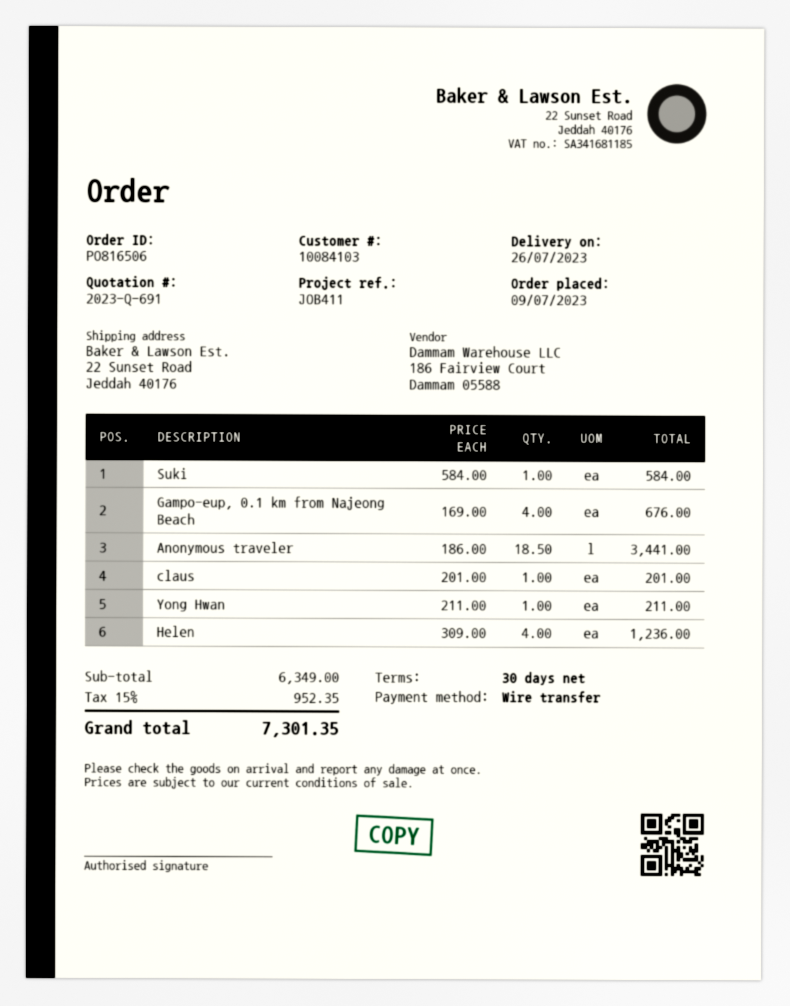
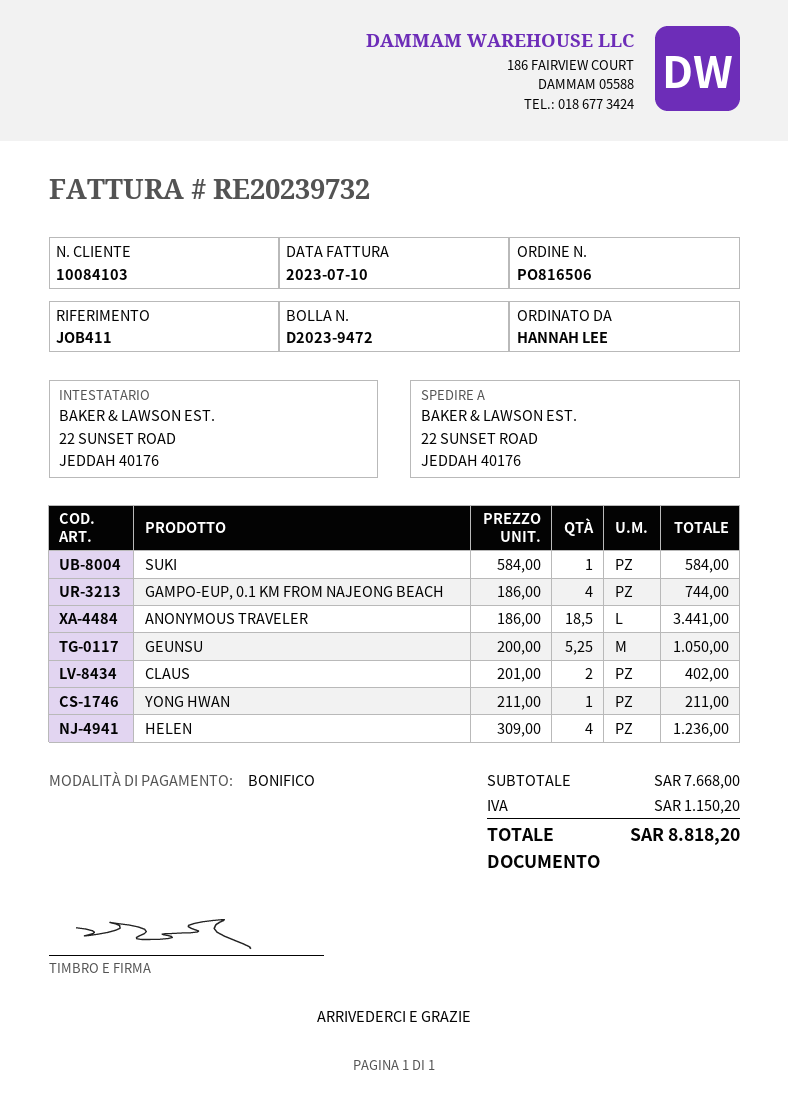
Gampo-eup, 0.1 km from Najeong Beach: 4 x 169.00 = 676.00 -> 4 x 186.00 = 744.00
claus: 1 x 201.00 = 201.00 -> 2 x 201.00 = 402.00
GEUNSU: none -> 5.25 x 200.00 = 1050.00
subtotal: 6349.00 -> 7668.00
tax: 952.35 -> 1150.20
total: 7301.35 -> 8818.20

